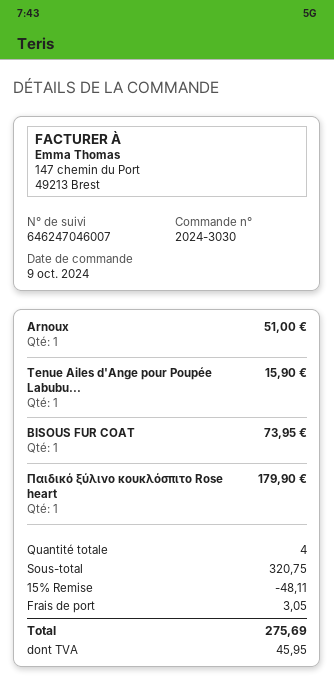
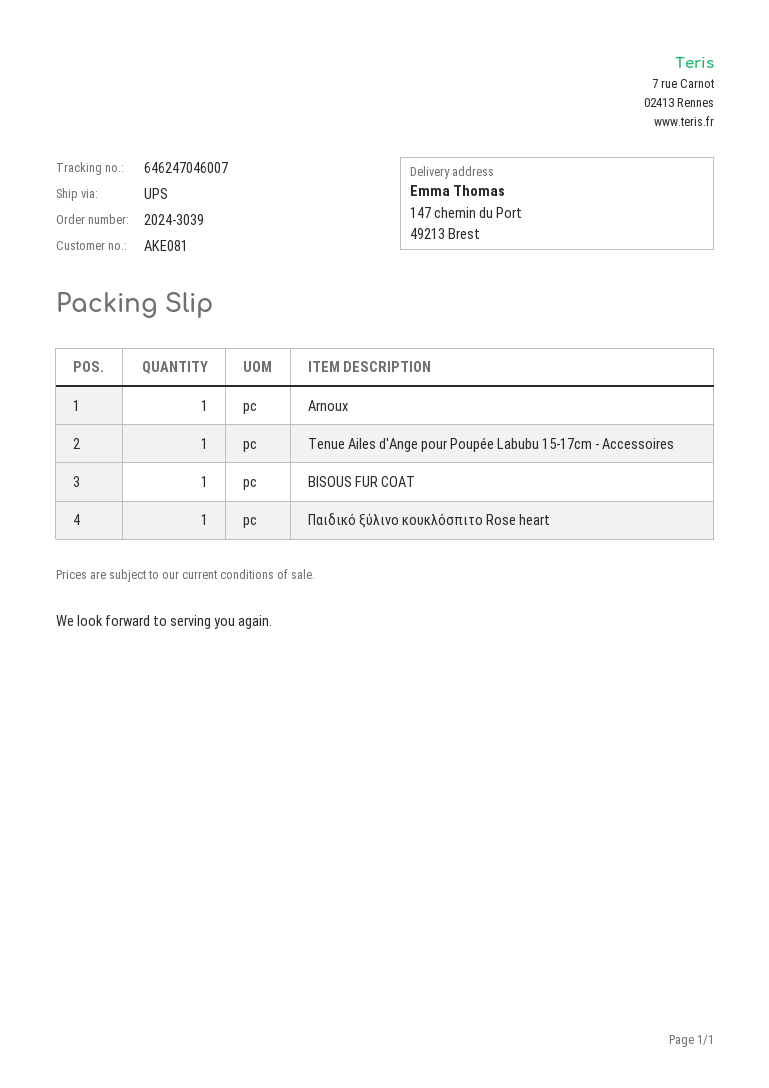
order number: 2024-3030 -> 2024-3039

